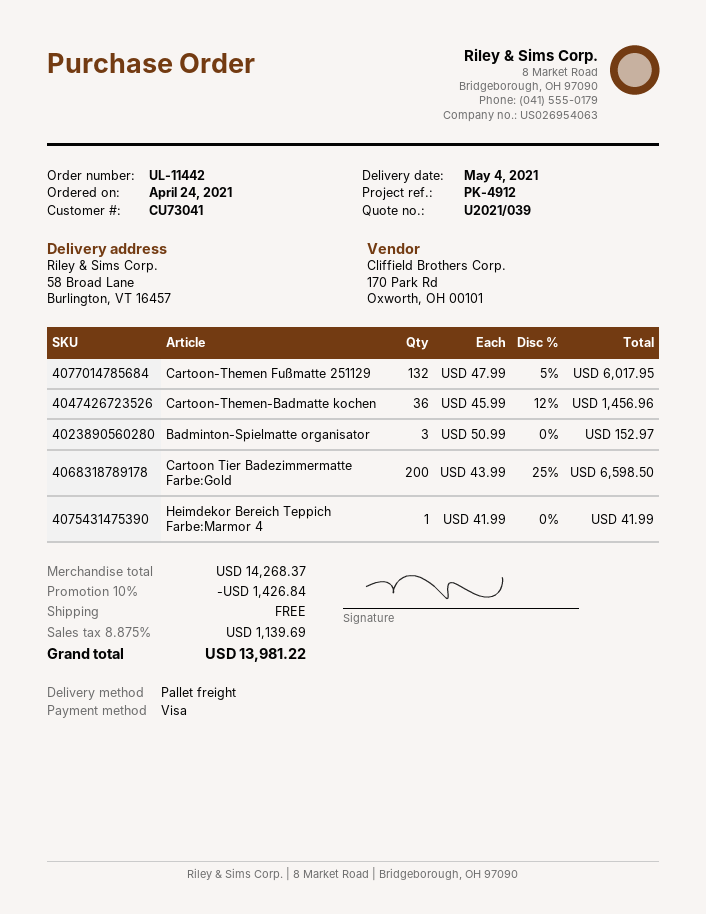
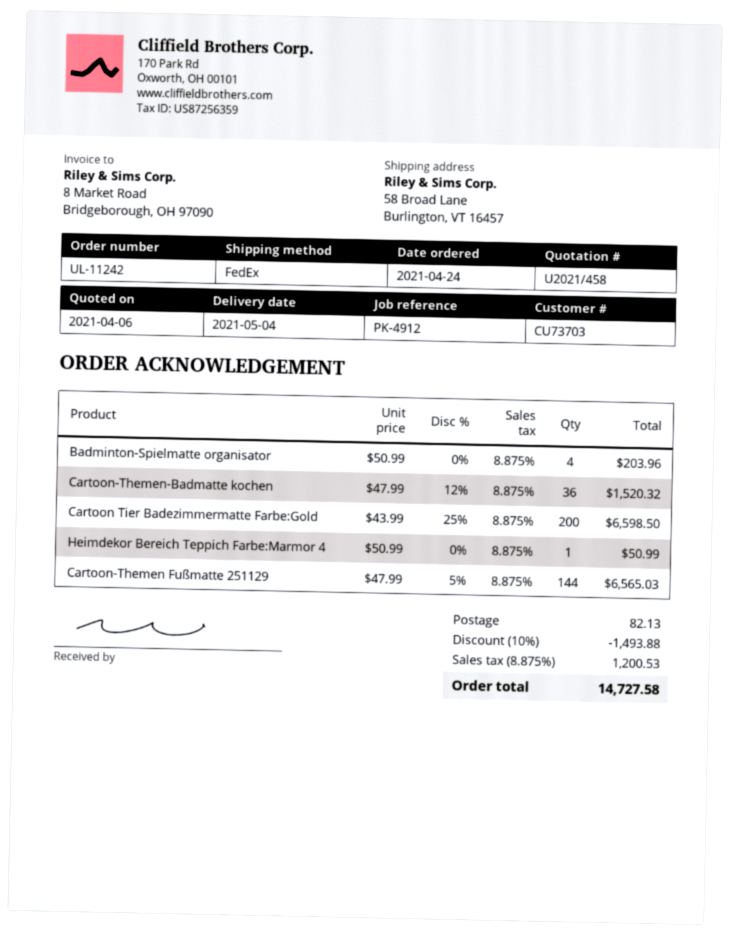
quote number: U2021/039 -> U2021/458
order number: UL-11442 -> UL-11242
customer number: CU73041 -> CU73703
shipping method: pallet freight -> FedEx
Cartoon-Themen Fußmatte 251129: 132 x 47.99 - 5% = 6017.95 -> 144 x 47.99 - 5% = 6565.03
Cartoon-Themen-Badmatte kochen: 36 x 45.99 - 12% = 1456.96 -> 36 x 47.99 - 12% = 1520.32
Badminton-Spielmatte organisator: 3 x 50.99 = 152.97 -> 4 x 50.99 = 203.96
Heimdekor Bereich Teppich Farbe:Marmor 4: 1 x 41.99 = 41.99 -> 1 x 50.99 = 50.99
discount: 10% = 1426.84 -> 10% = 1493.88
shipping: 0.00 -> 82.13
tax: 8.875% = 1139.69 -> 8.875% = 1200.53
total: 13981.22 -> 14727.58

